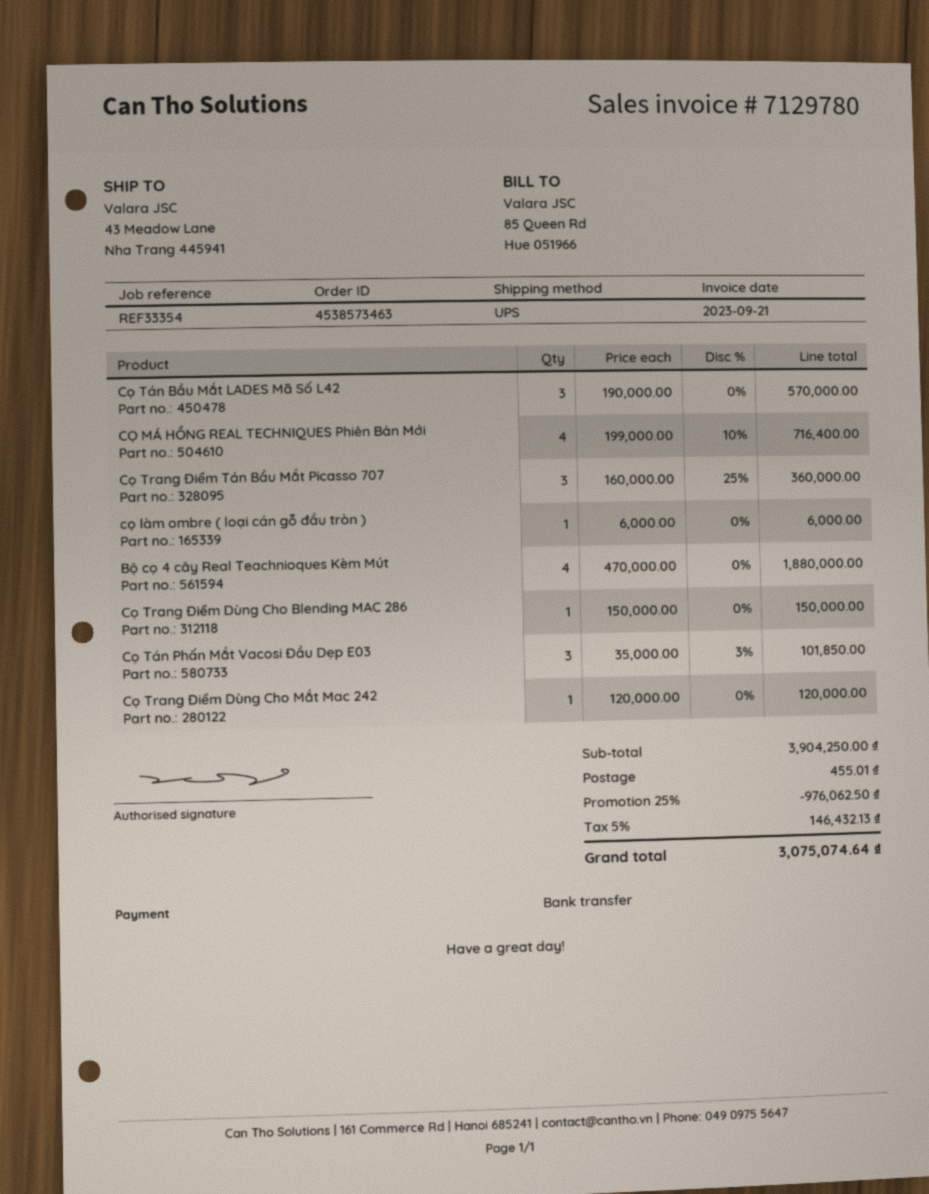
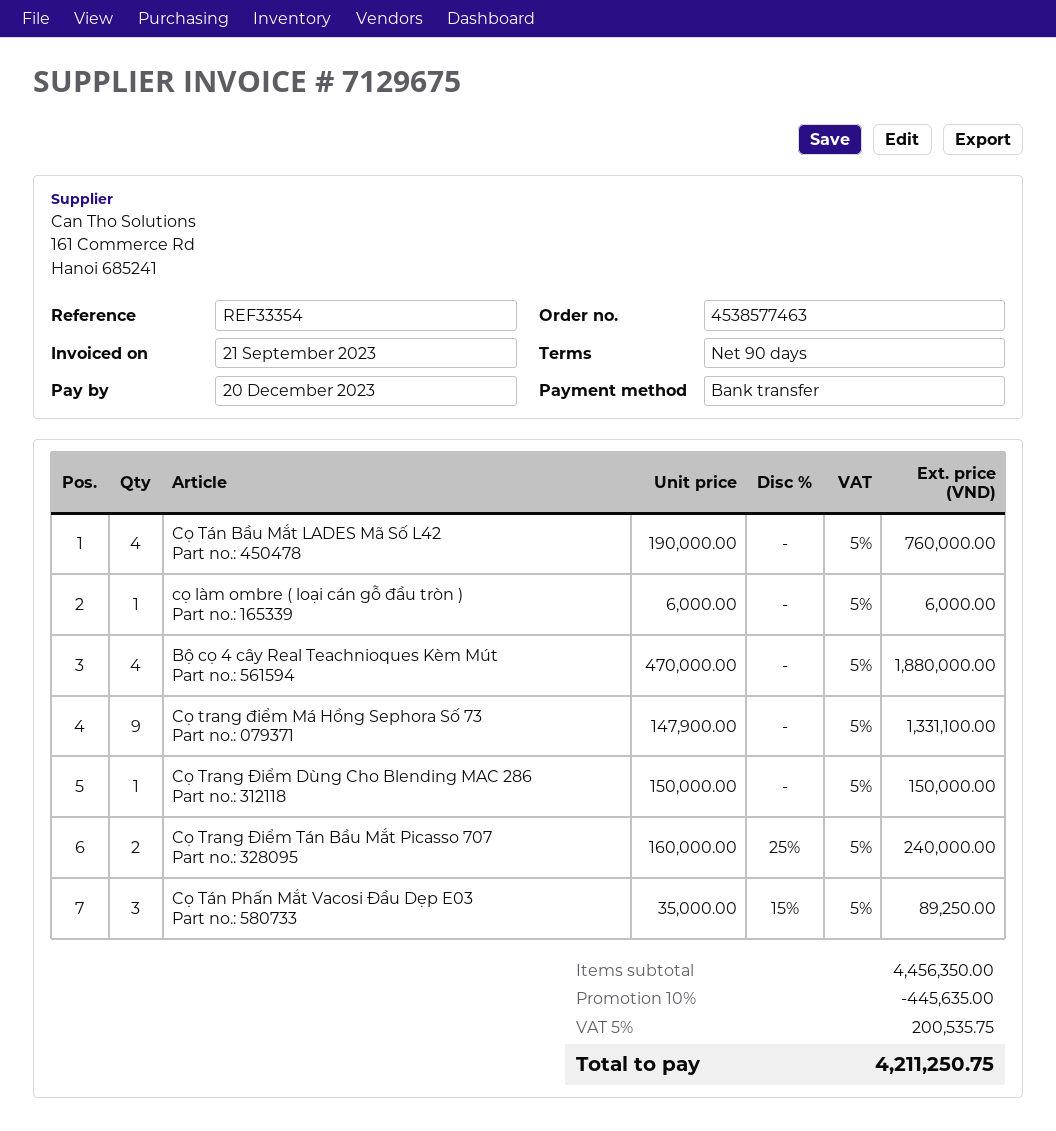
order number: 4538573463 -> 4538577463
invoice number: 7129780 -> 7129675
Cọ Tán Bầu Mắt LADES Mã Số L42: 3 x 190000.00 = 570000.00 -> 4 x 190000.00 = 760000.00
CỌ MÁ HỒNG REAL TECHNIQUES Phiên Bản Mới: 4 x 199000.00 - 10% = 716400.00 -> none
Cọ Trang Điểm Tán Bầu Mắt Picasso 707: 3 x 160000.00 - 25% = 360000.00 -> 2 x 160000.00 - 25% = 240000.00
Cọ Tán Phấn Mắt Vacosi Đầu Dẹp E03: 3 x 35000.00 - 3% = 101850.00 -> 3 x 35000.00 - 15% = 89250.00
Cọ Trang Điểm Dùng Cho Mắt Mac 242: 1 x 120000.00 = 120000.00 -> none
Cọ trang điểm Má Hồng Sephora Số 73: none -> 9 x 147900.00 = 1331100.00
subtotal: 3904250.00 -> 4456350.00
discount: 25% = 976062.50 -> 10% = 445635.00
shipping: 455.01 -> none
tax: 5% = 146432.13 -> 5% = 200535.75
total: 3075074.64 -> 4211250.75

